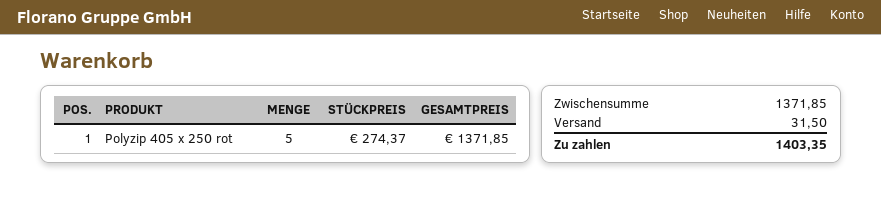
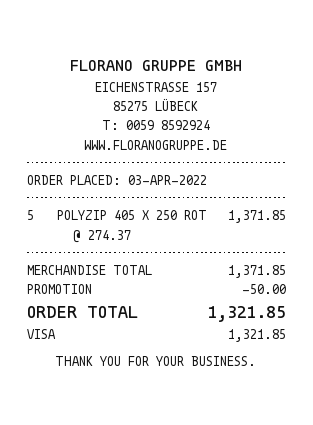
discount: none -> 50.00
shipping: 31.50 -> none
total: 1403.35 -> 1321.85

